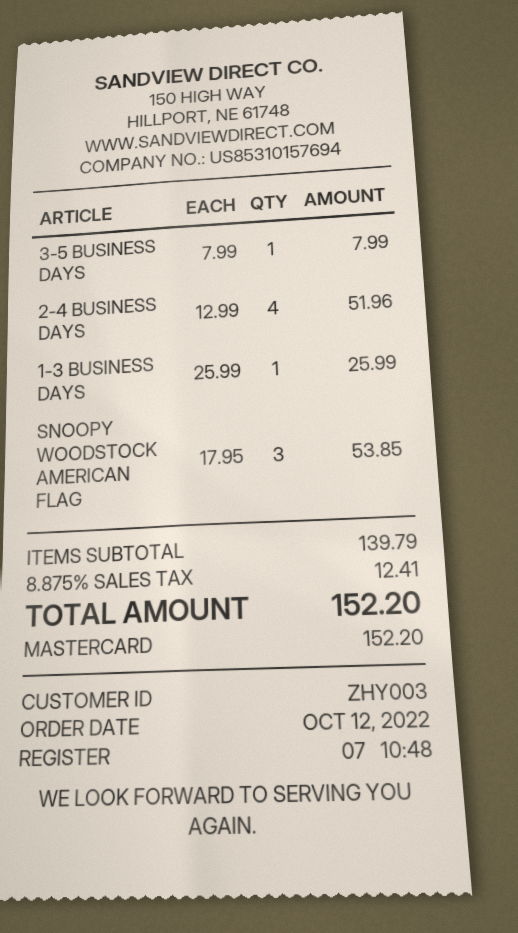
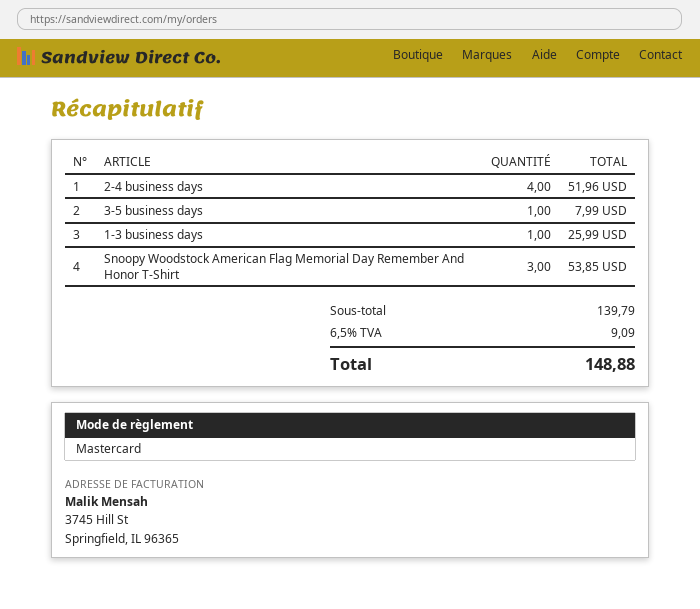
tax: 8.875% = 12.41 -> 6.5% = 9.09
total: 152.20 -> 148.88

